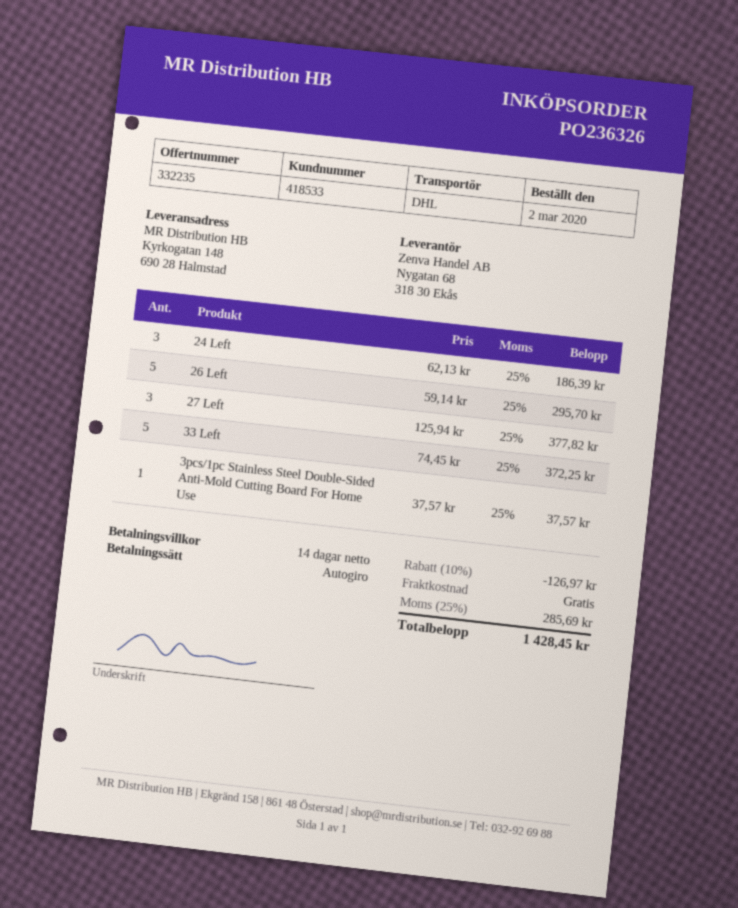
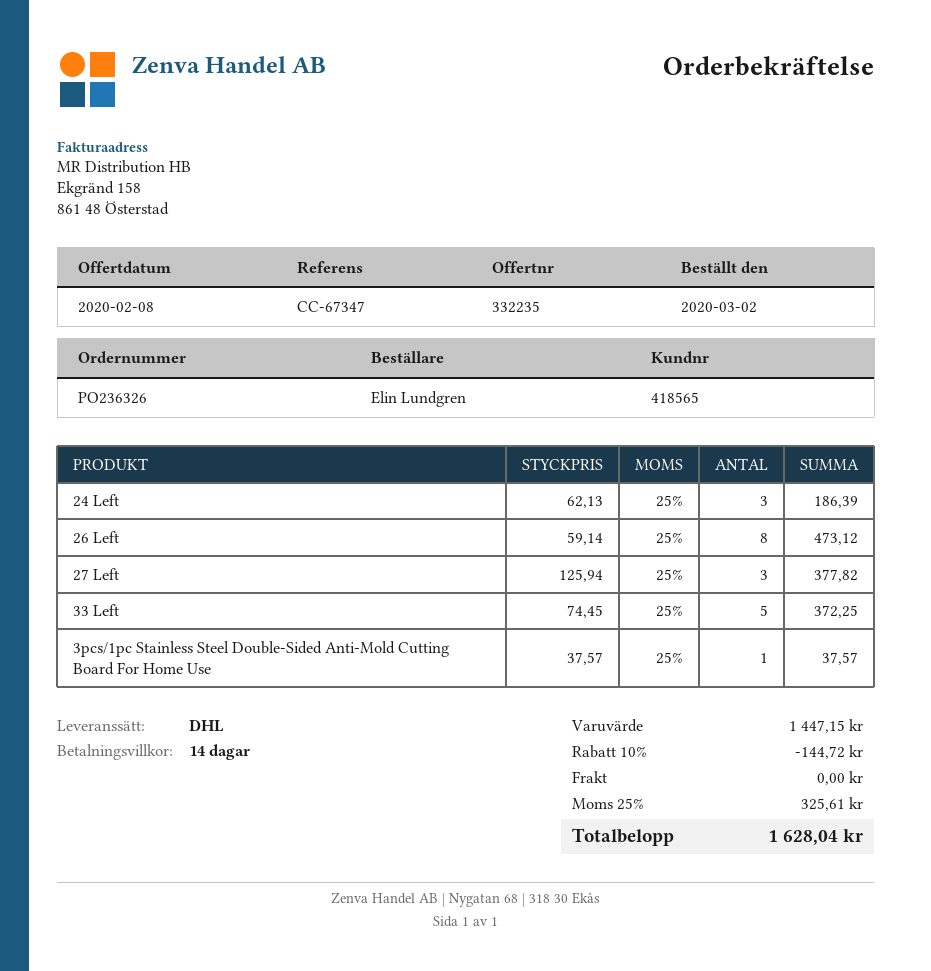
customer number: 418533 -> 418565
26 Left: 5 x 59.14 = 295.70 -> 8 x 59.14 = 473.12
discount: 10% = 126.97 -> 10% = 144.72
tax: 25% = 285.69 -> 25% = 325.61
total: 1428.45 -> 1628.04

